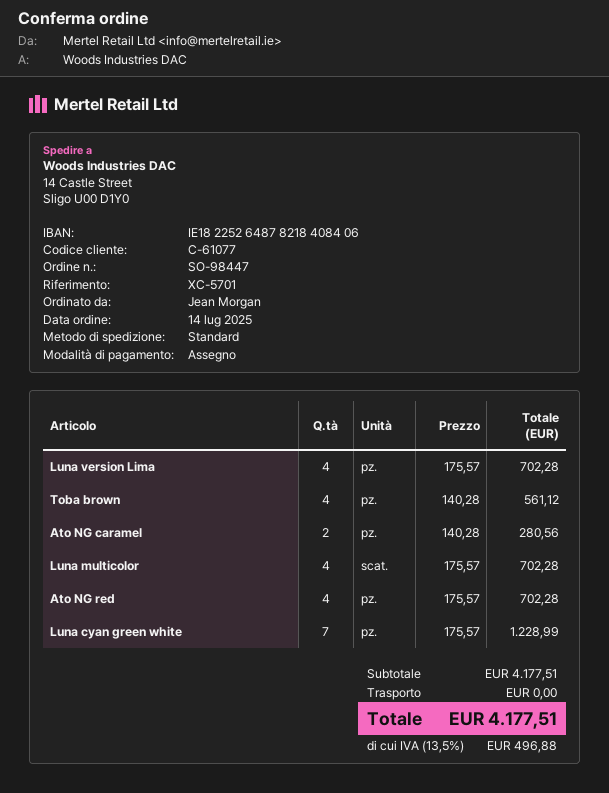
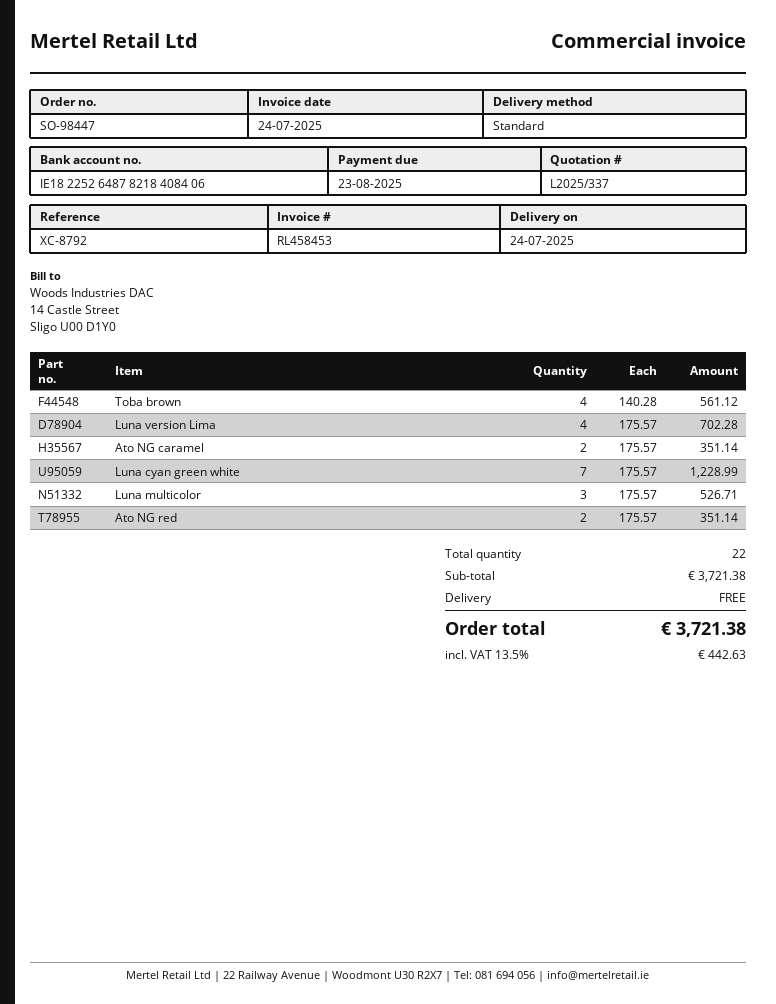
reference: XC-5701 -> XC-8792
Ato NG caramel: 2 x 140.28 = 280.56 -> 2 x 175.57 = 351.14
Luna multicolor: 4 x 175.57 = 702.28 -> 3 x 175.57 = 526.71
Ato NG red: 4 x 175.57 = 702.28 -> 2 x 175.57 = 351.14
subtotal: 4177.51 -> 3721.38
tax: 13.5% = 496.88 -> 13.5% = 442.63
total: 4177.51 -> 3721.38

